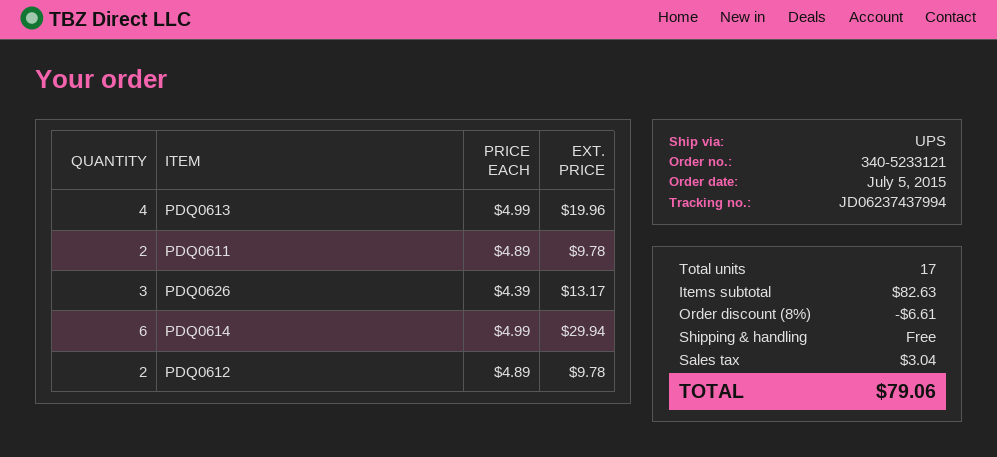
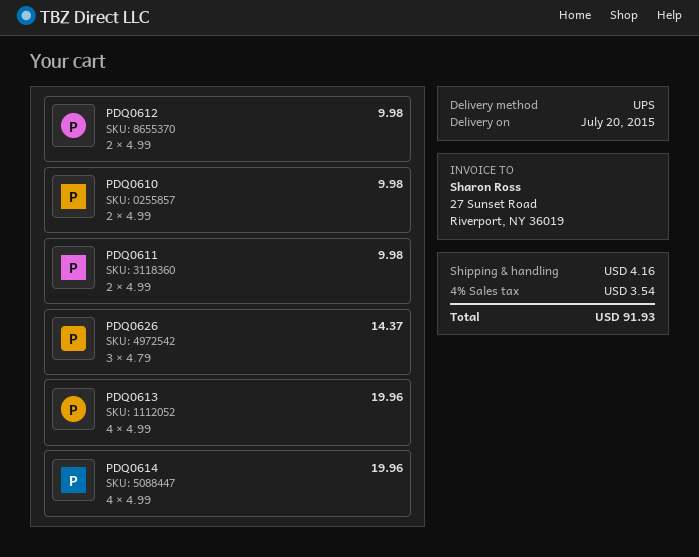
PDQ0611: 2 x 4.89 = 9.78 -> 2 x 4.99 = 9.98
PDQ0626: 3 x 4.39 = 13.17 -> 3 x 4.79 = 14.37
PDQ0614: 6 x 4.99 = 29.94 -> 4 x 4.99 = 19.96
PDQ0612: 2 x 4.89 = 9.78 -> 2 x 4.99 = 9.98
PDQ0610: none -> 2 x 4.99 = 9.98
discount: 8% = 6.61 -> none
shipping: 0.00 -> 4.16
tax: 3.04 -> 3.54
total: 79.06 -> 91.93

